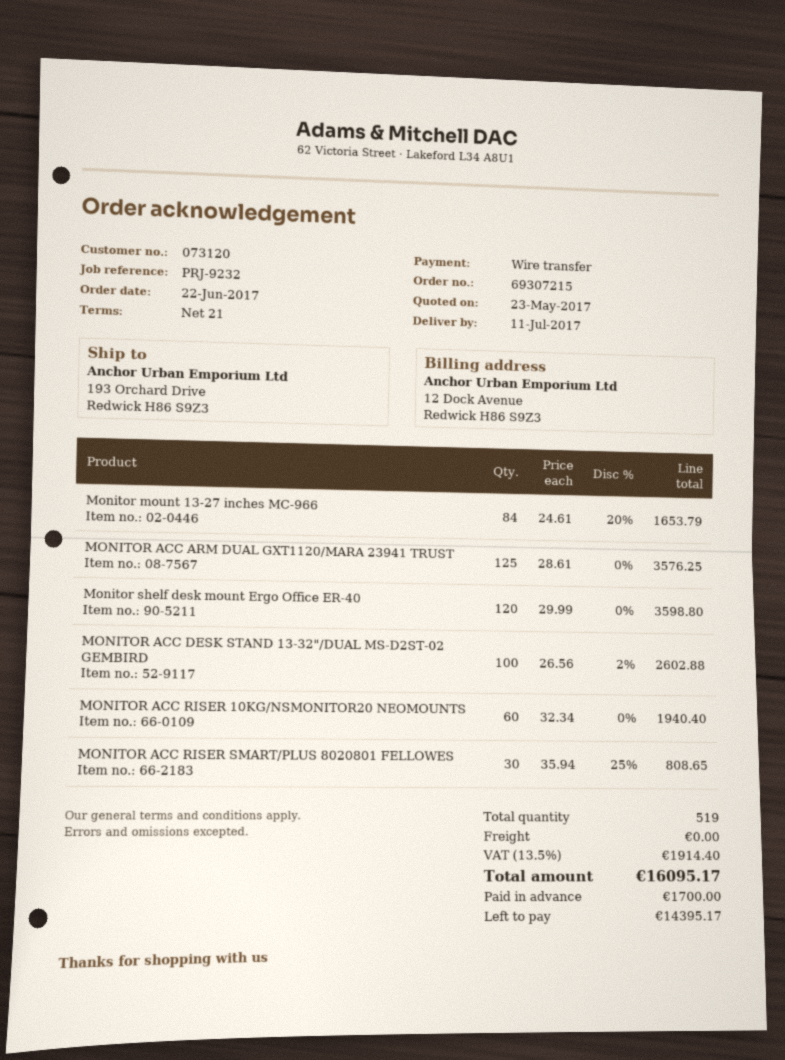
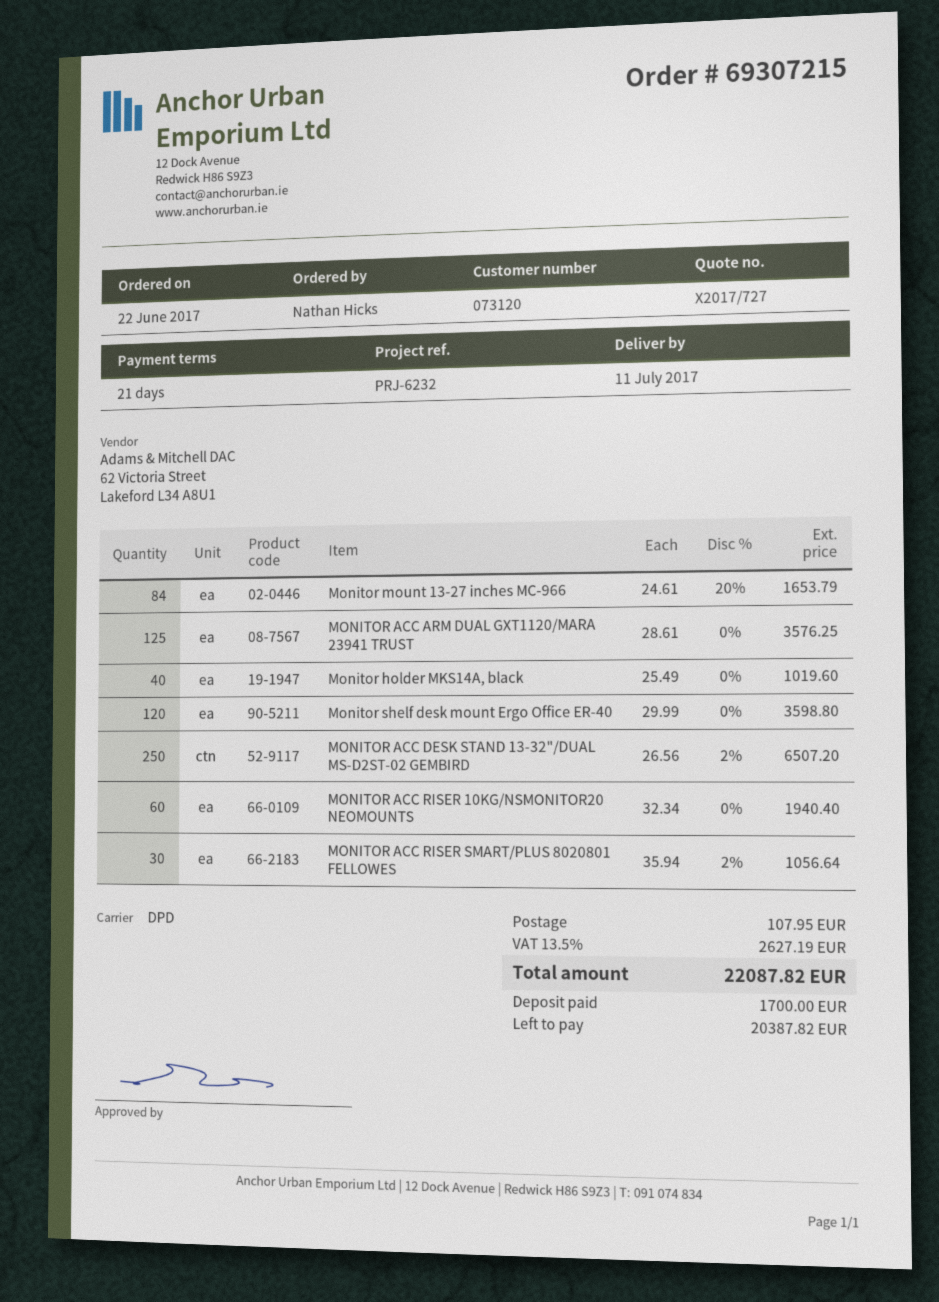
reference: PRJ-9232 -> PRJ-6232
MONITOR ACC DESK STAND 13-32"/DUAL MS-D2ST-02 GEMBIRD: 100 x 26.56 - 2% = 2602.88 -> 250 x 26.56 - 2% = 6507.20
MONITOR ACC RISER SMART/PLUS 8020801 FELLOWES: 30 x 35.94 - 25% = 808.65 -> 30 x 35.94 - 2% = 1056.64
Monitor holder MKS14A, black: none -> 40 x 25.49 = 1019.60
shipping: 0.00 -> 107.95
tax: 13.5% = 1914.40 -> 13.5% = 2627.19
total: 16095.17 -> 22087.82
balance: 14395.17 -> 20387.82

